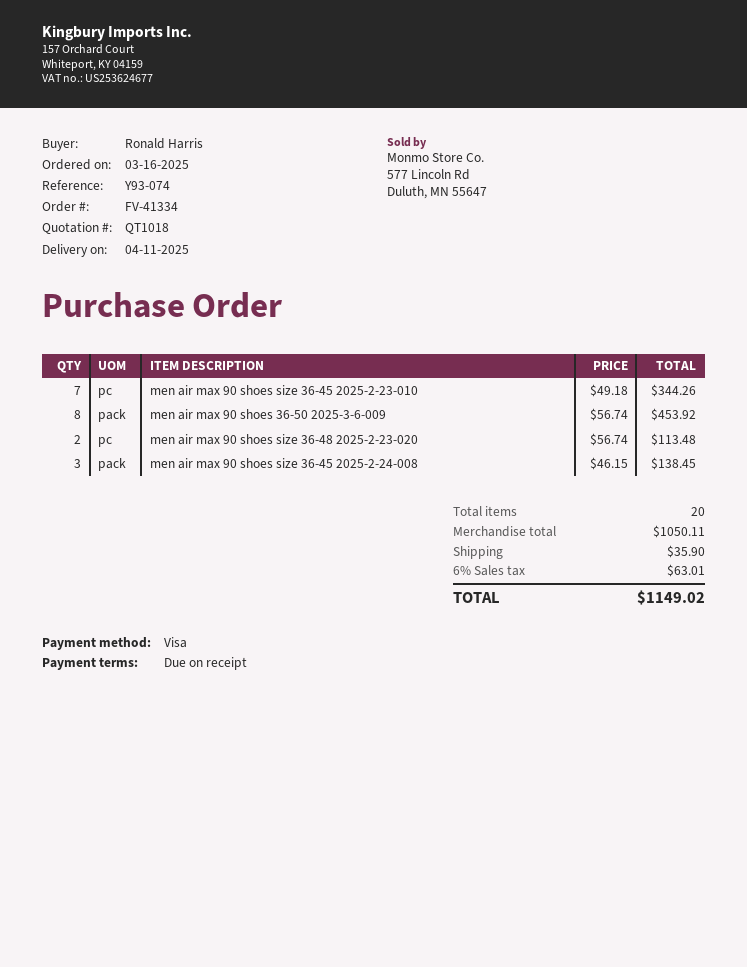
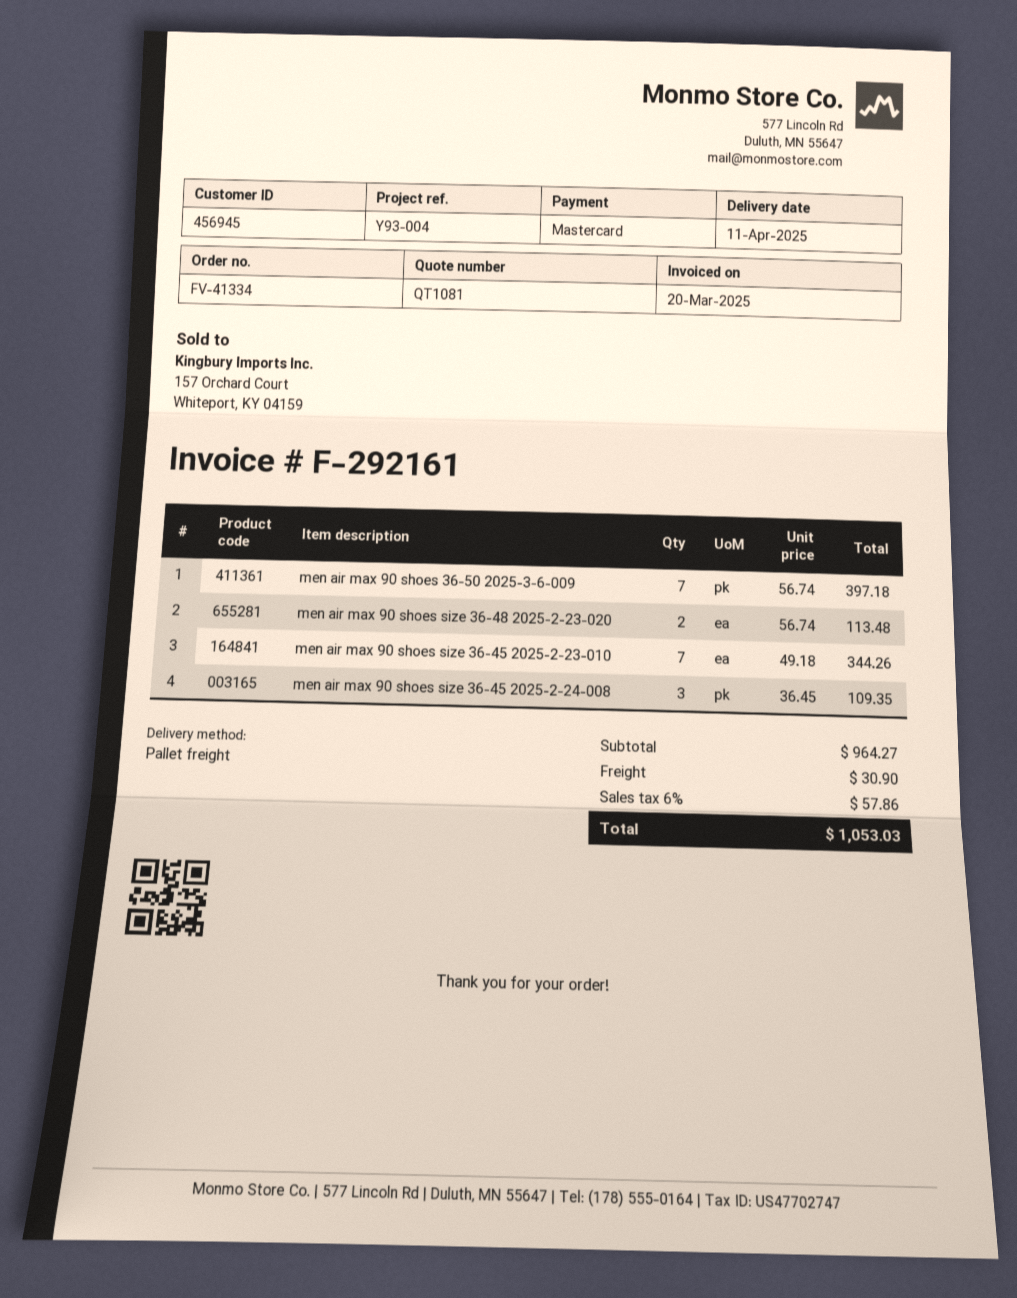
quote number: QT1018 -> QT1081
reference: Y93-074 -> Y93-004
payment method: Visa -> Mastercard
men air max 90 shoes 36-50 2025-3-6-009: 8 x 56.74 = 453.92 -> 7 x 56.74 = 397.18
men air max 90 shoes size 36-45 2025-2-24-008: 3 x 46.15 = 138.45 -> 3 x 36.45 = 109.35
subtotal: 1050.11 -> 964.27
shipping: 35.90 -> 30.90
tax: 6% = 63.01 -> 6% = 57.86
total: 1149.02 -> 1053.03

